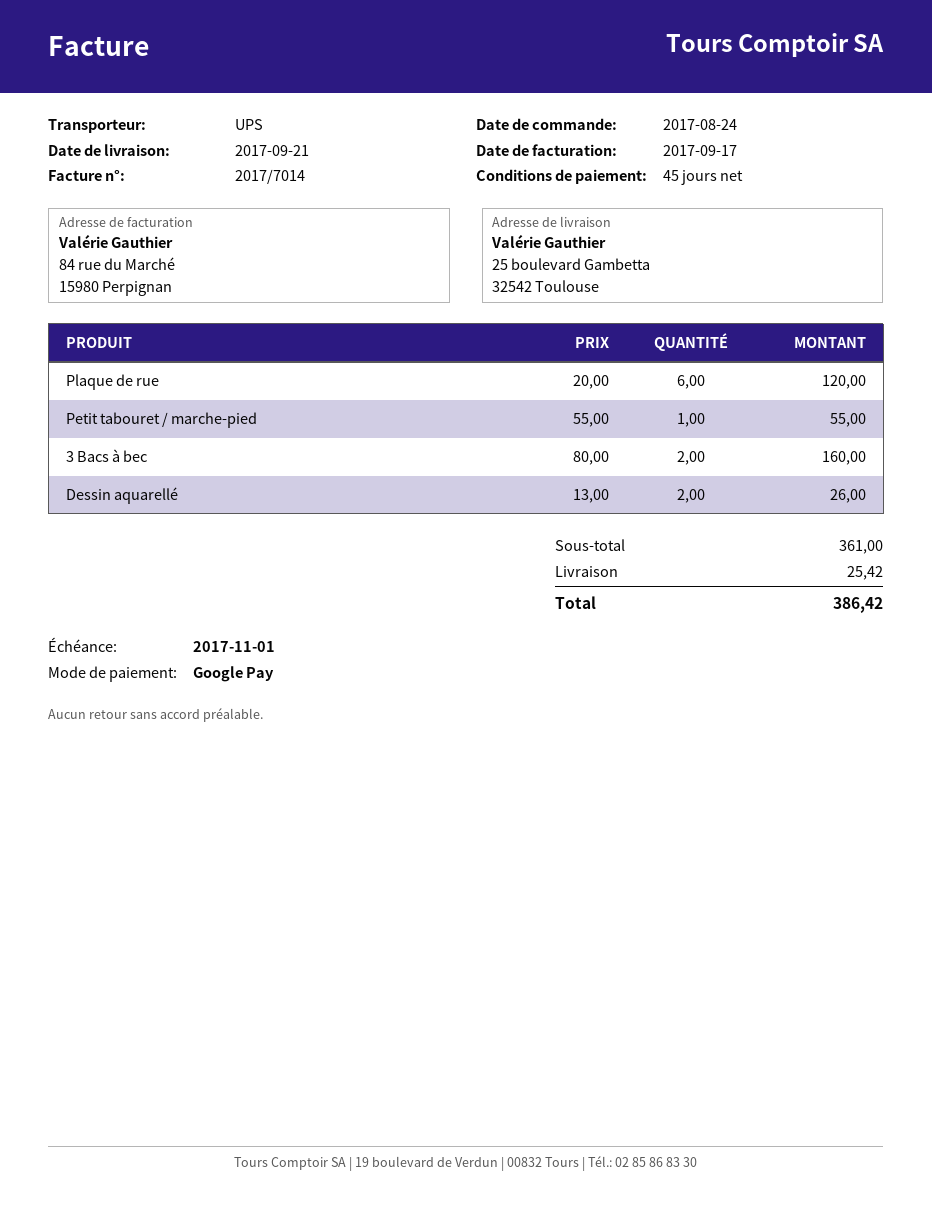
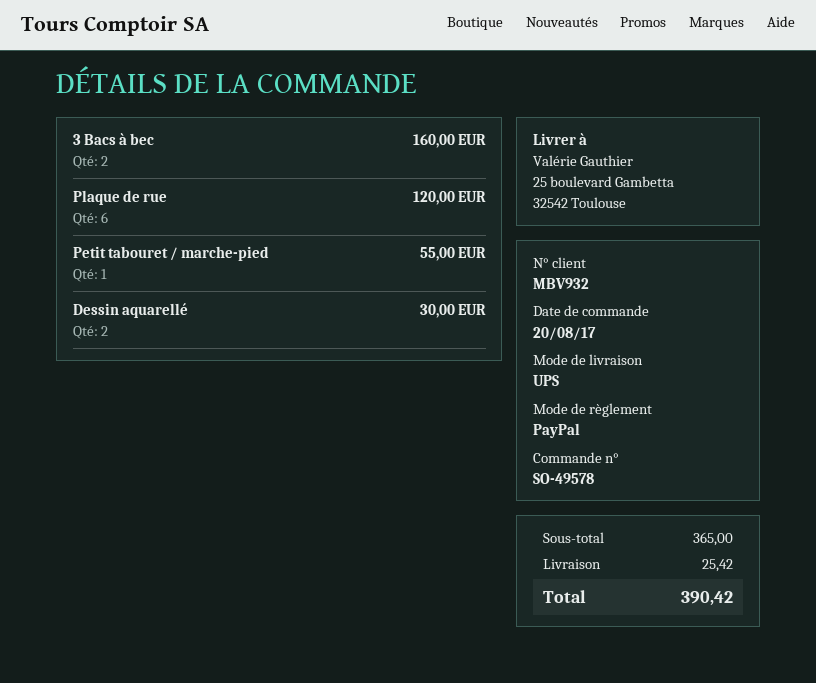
order date: 2017-08-24 -> 2017-08-20
payment method: Google Pay -> PayPal
Dessin aquarellé: 2 for 26.00 -> 2 for 30.00
subtotal: 361.00 -> 365.00
total: 386.42 -> 390.42

